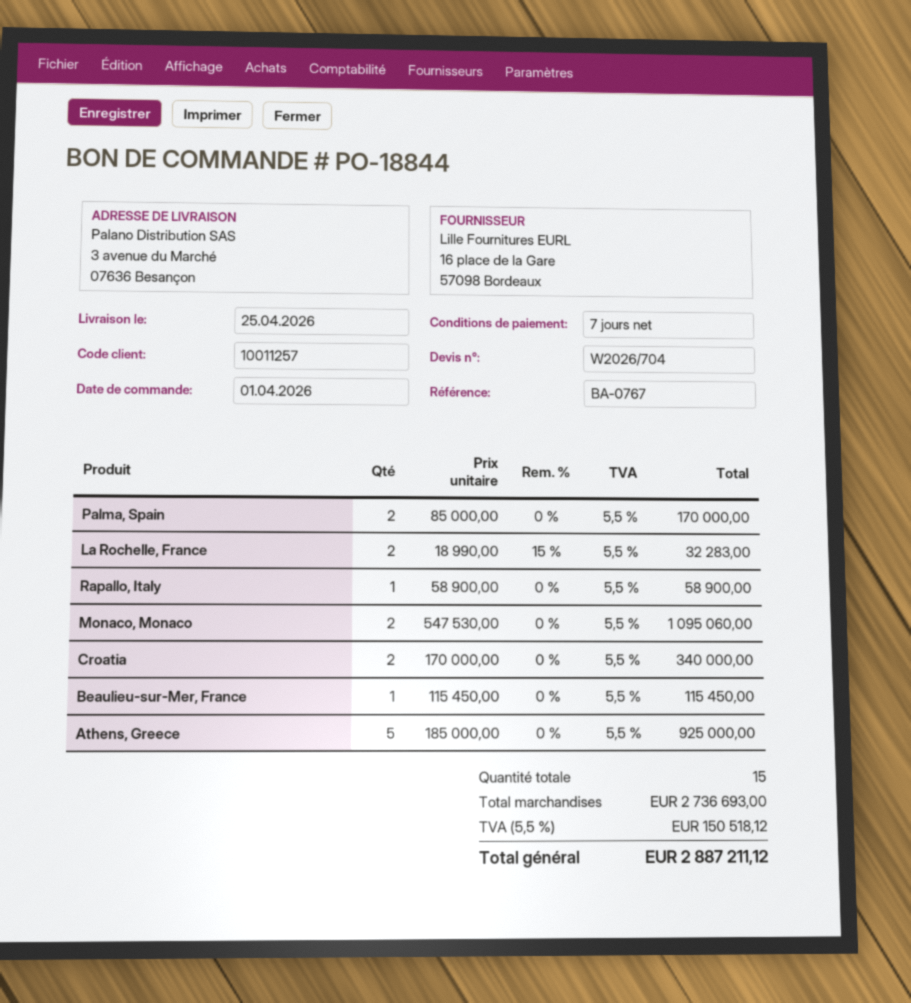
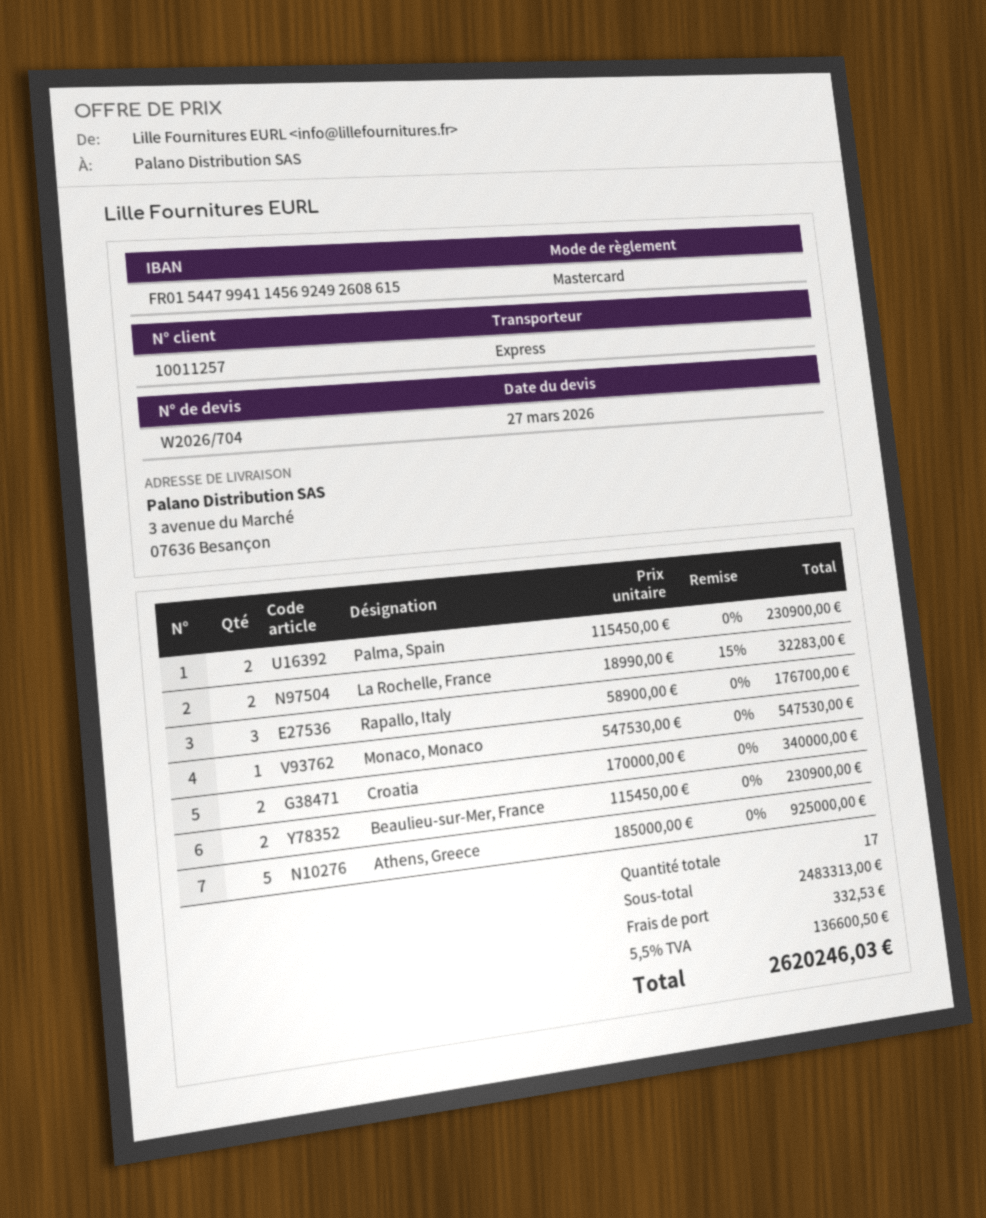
Palma, Spain: 2 x 85000.00 = 170000.00 -> 2 x 115450.00 = 230900.00
Rapallo, Italy: 1 x 58900.00 = 58900.00 -> 3 x 58900.00 = 176700.00
Monaco, Monaco: 2 x 547530.00 = 1095060.00 -> 1 x 547530.00 = 547530.00
Beaulieu-sur-Mer, France: 1 x 115450.00 = 115450.00 -> 2 x 115450.00 = 230900.00
total quantity: 15 -> 17
subtotal: 2736693.00 -> 2483313.00
shipping: none -> 332.53
tax: 5.5% = 150518.12 -> 5.5% = 136600.50
total: 2887211.12 -> 2620246.03

